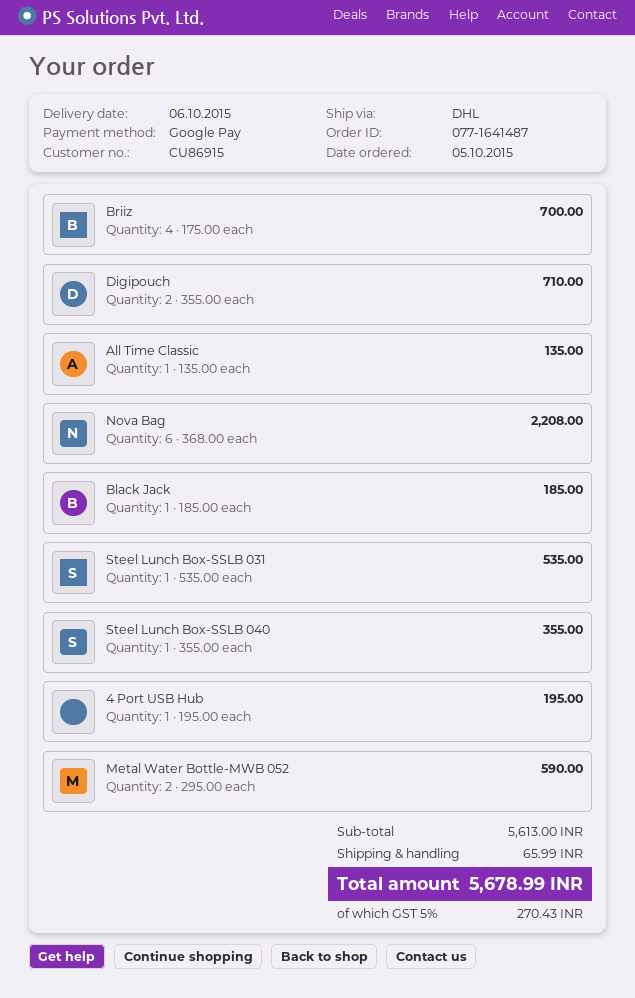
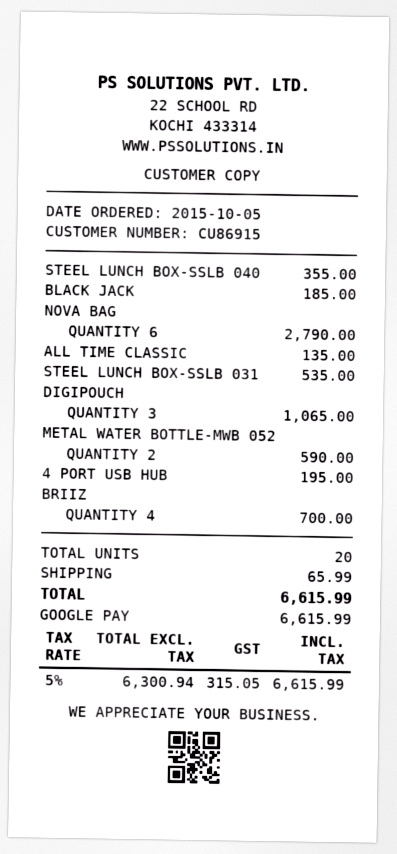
Digipouch: 2 for 710.00 -> 3 for 1065.00
Nova Bag: 6 for 2208.00 -> 6 for 2790.00
tax: 5% = 270.43 -> 5% = 315.05
total: 5678.99 -> 6615.99

